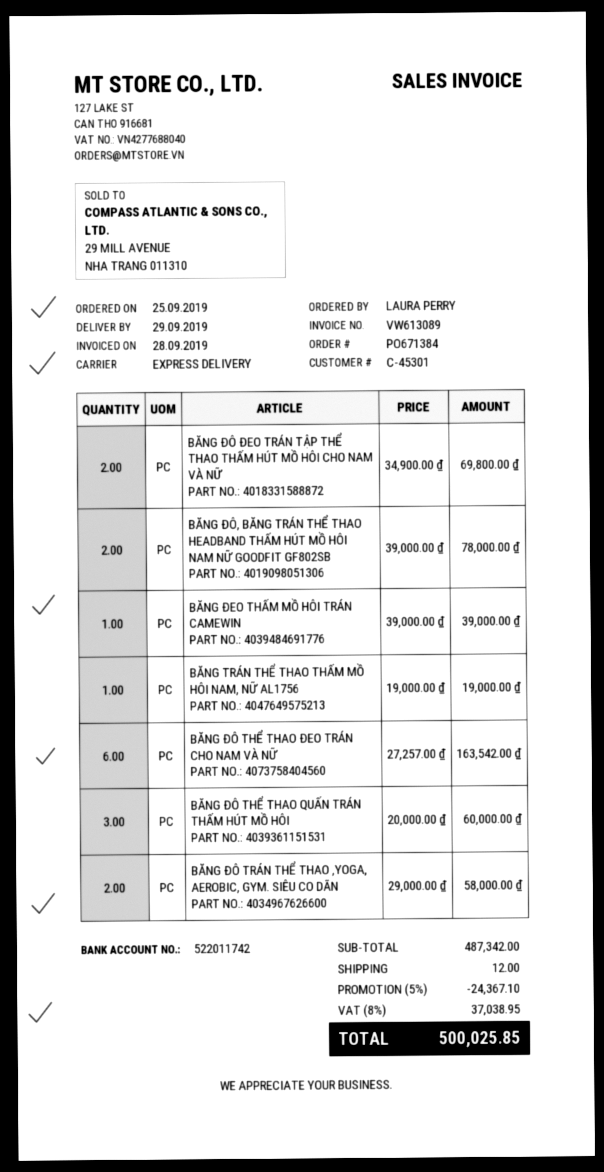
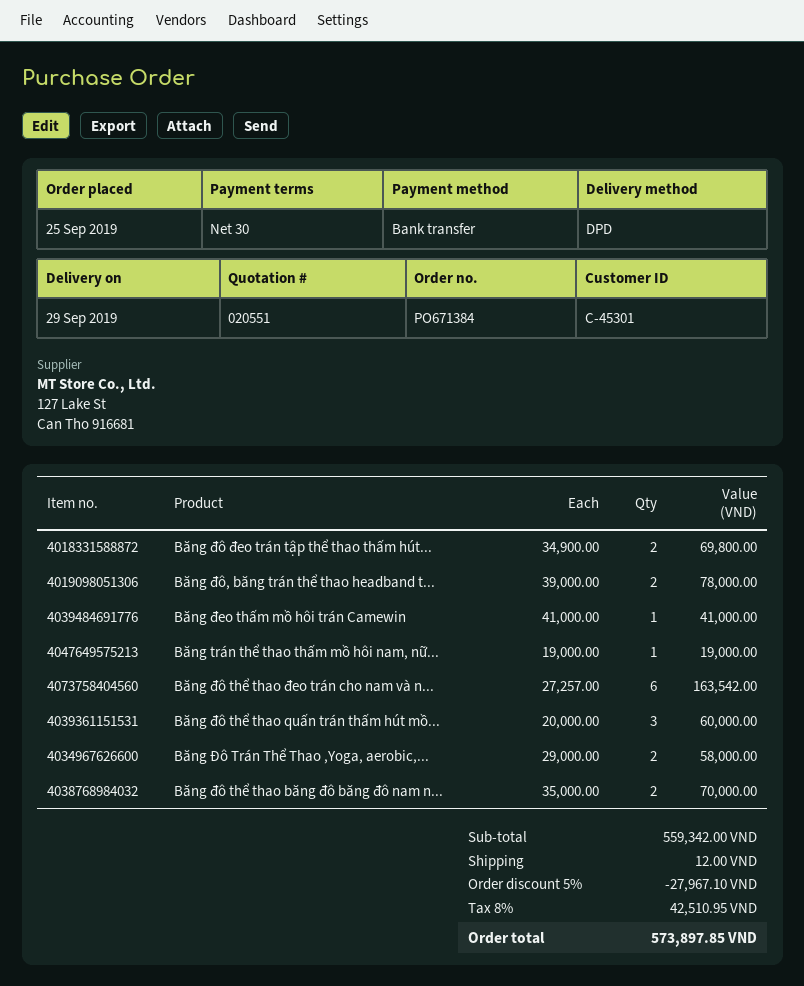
shipping method: express -> DPD
BĂNG ĐEO THẤM MỒ HÔI TRÁN CAMEWIN: 1 x 39000.00 = 39000.00 -> 1 x 41000.00 = 41000.00
Băng đô thể thao băng đô băng đô nam n...: none -> 2 x 35000.00 = 70000.00
subtotal: 487342.00 -> 559342.00
discount: 5% = 24367.10 -> 5% = 27967.10
tax: 8% = 37038.95 -> 8% = 42510.95
total: 500025.85 -> 573897.85

